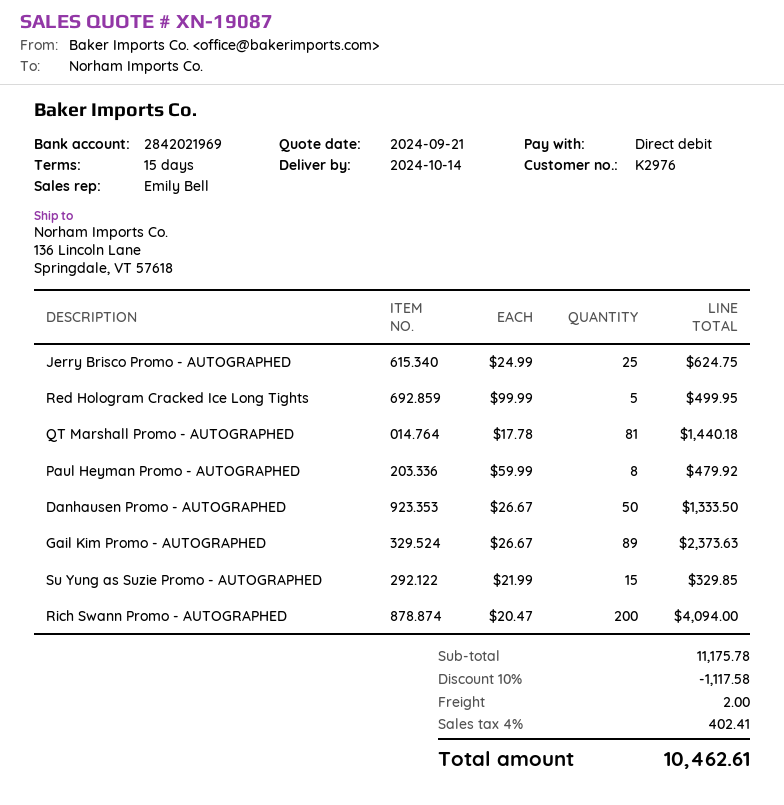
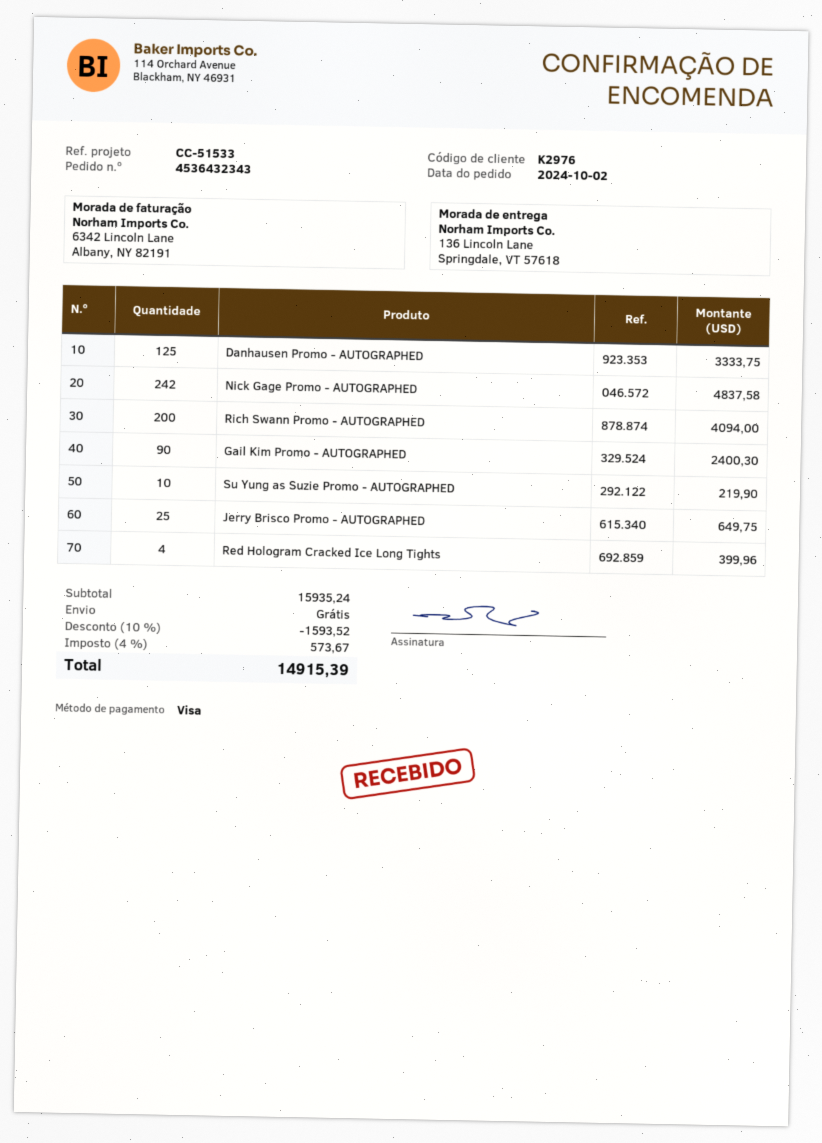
payment method: direct debit -> Visa
Jerry Brisco Promo - AUTOGRAPHED: 25 for 624.75 -> 25 for 649.75
Red Hologram Cracked Ice Long Tights: 5 for 499.95 -> 4 for 399.96
QT Marshall Promo - AUTOGRAPHED: 81 for 1440.18 -> none
Paul Heyman Promo - AUTOGRAPHED: 8 for 479.92 -> none
Danhausen Promo - AUTOGRAPHED: 50 for 1333.50 -> 125 for 3333.75
Gail Kim Promo - AUTOGRAPHED: 89 for 2373.63 -> 90 for 2400.30
Su Yung as Suzie Promo - AUTOGRAPHED: 15 for 329.85 -> 10 for 219.90
Nick Gage Promo - AUTOGRAPHED: none -> 242 for 4837.58
subtotal: 11175.78 -> 15935.24
discount: 10% = 1117.58 -> 10% = 1593.52
shipping: 2.00 -> 0.00
tax: 4% = 402.41 -> 4% = 573.67
total: 10462.61 -> 14915.39

